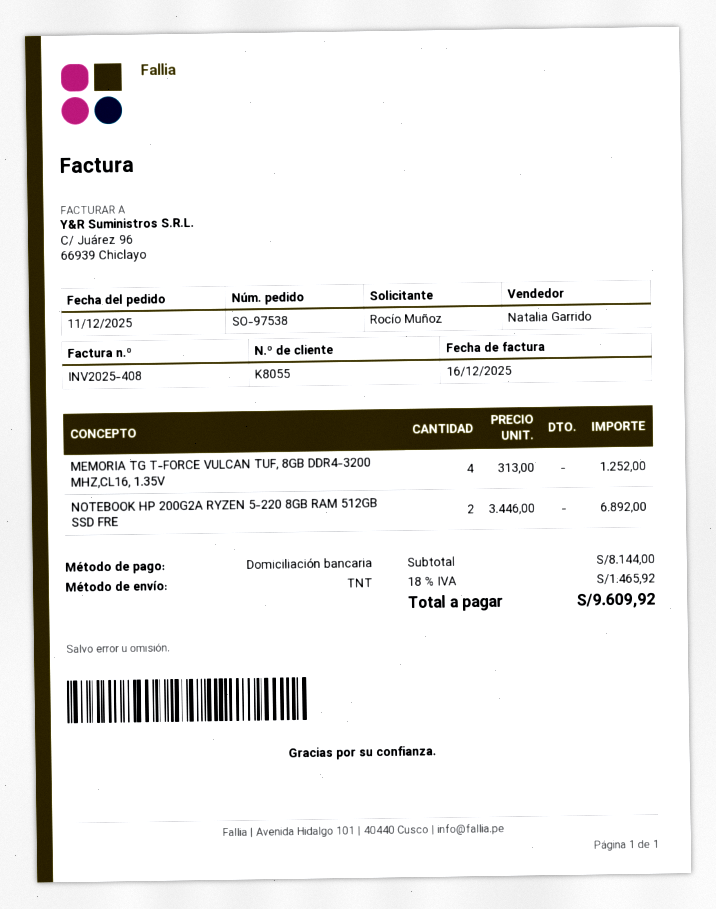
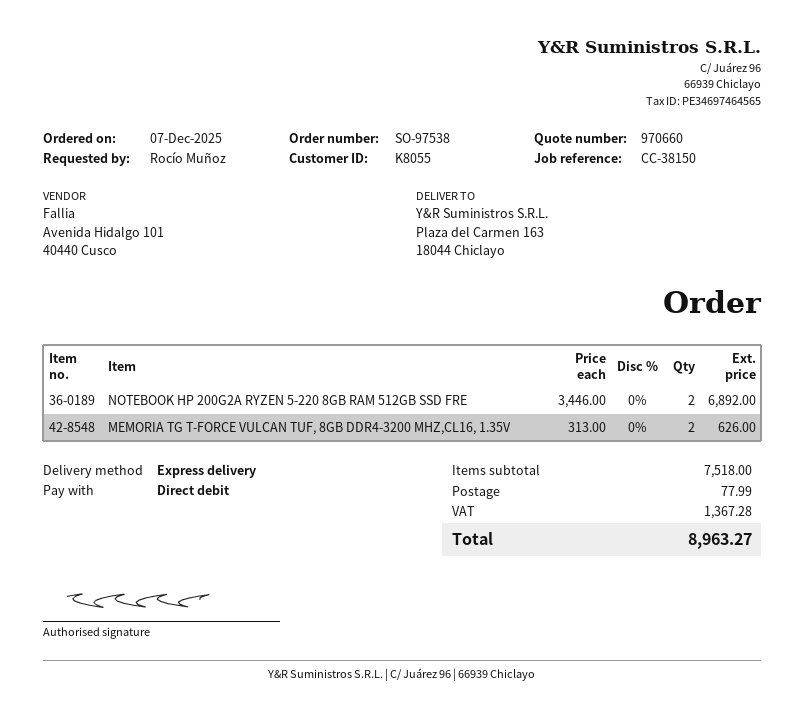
order date: 2025-12-11 -> 2025-12-07
shipping method: TNT -> express
MEMORIA TG T-FORCE VULCAN TUF, 8GB DDR4-3200 MHZ,CL16, 1.35V: 4 x 313.00 = 1252.00 -> 2 x 313.00 = 626.00
subtotal: 8144.00 -> 7518.00
shipping: none -> 77.99
tax: 1465.92 -> 1367.28
total: 9609.92 -> 8963.27

